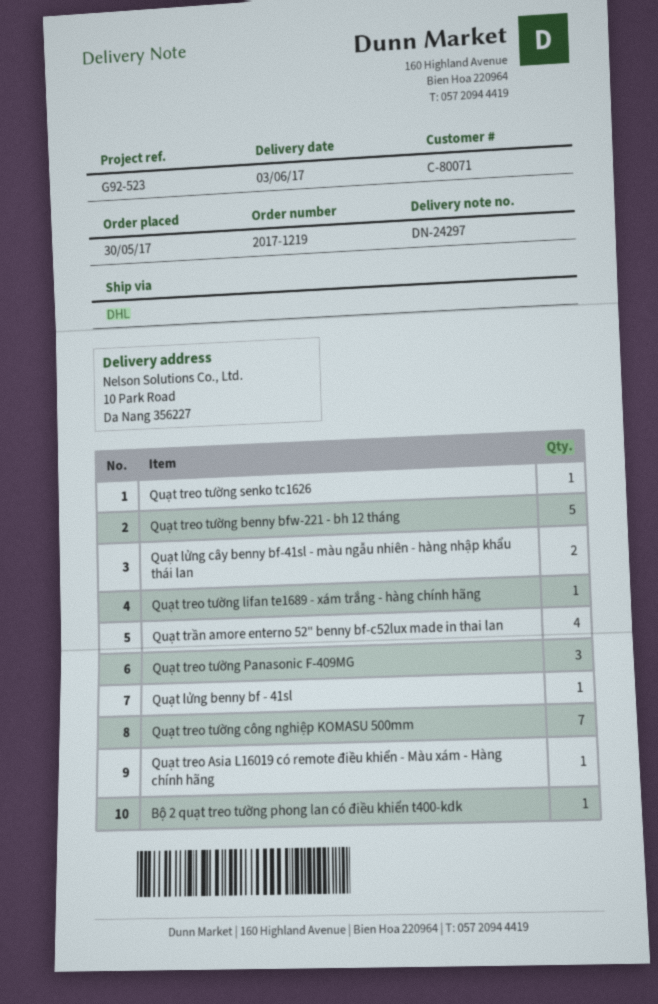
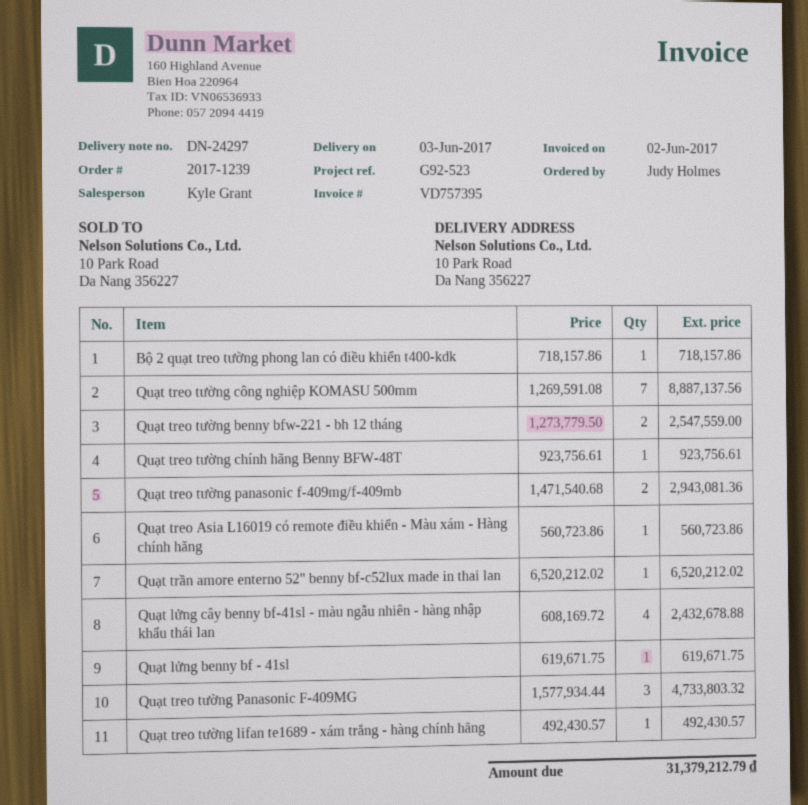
order number: 2017-1219 -> 2017-1239
Quạt treo tường senko tc1626: 1 -> none
Quạt treo tường benny bfw-221 - bh 12 tháng: 5 -> 2
Quạt lửng cây benny bf-41sl - màu ngẫu nhiên - hàng nhập khẩu thái lan: 2 -> 4
Quạt trần amore enterno 52" benny bf-c52lux made in thai lan: 4 -> 1
Quạt treo tường chính hãng Benny BFW-48T: none -> 1
Quạt treo tường panasonic f-409mg/f-409mb: none -> 2

